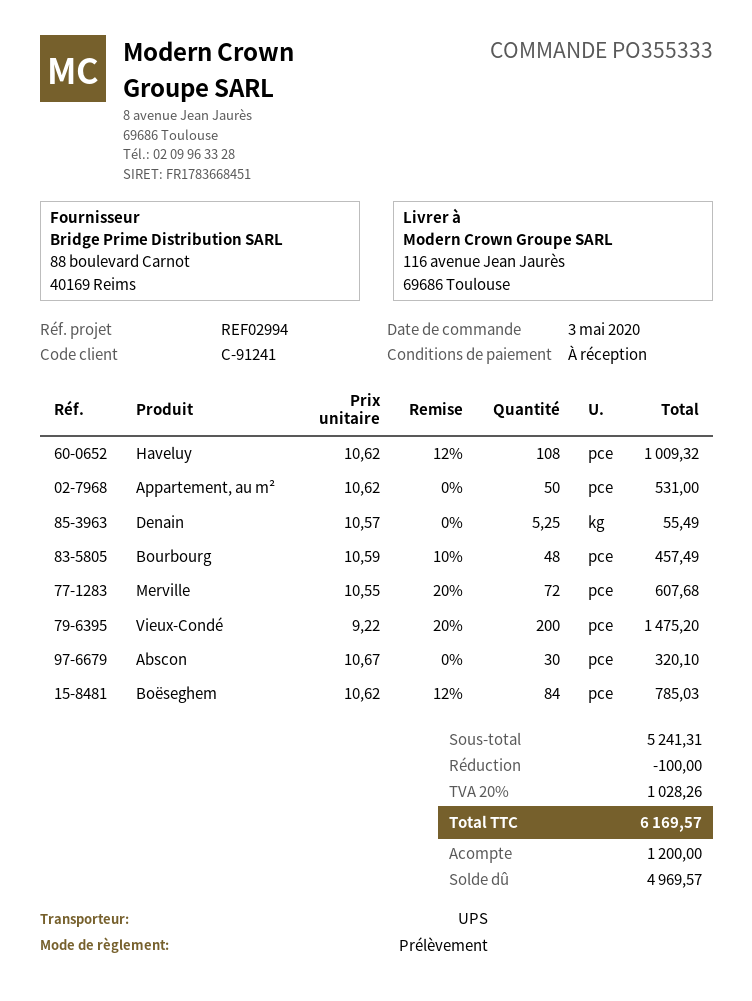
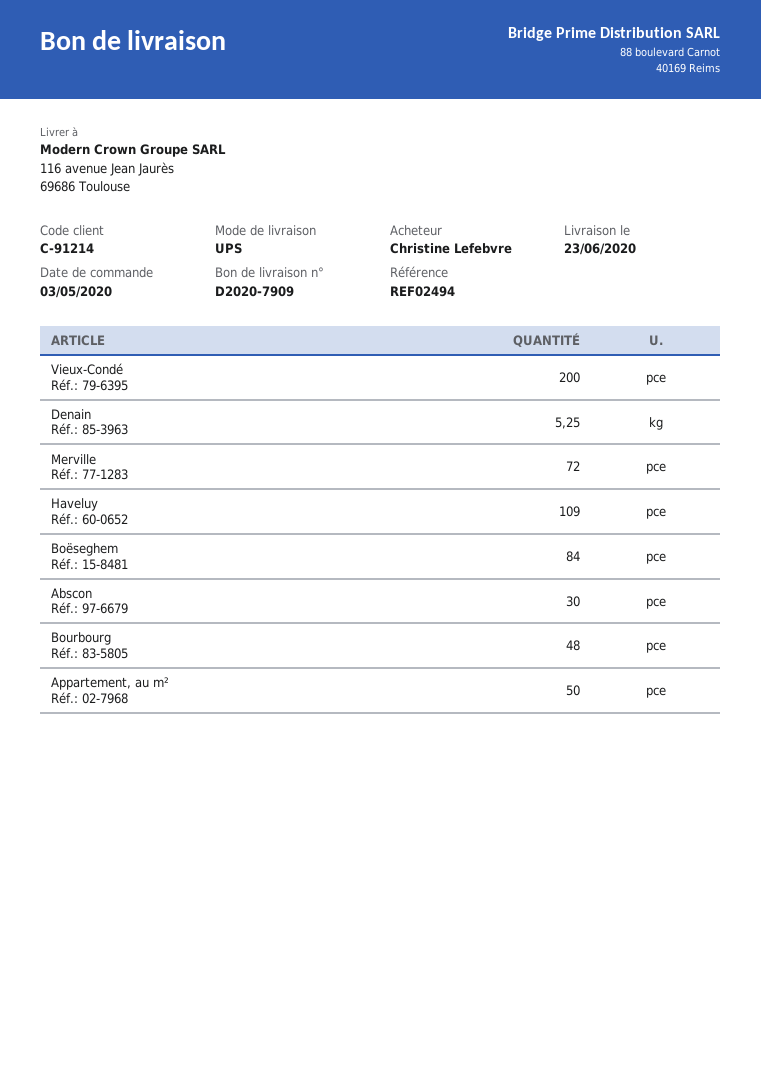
customer number: C-91241 -> C-91214
reference: REF02994 -> REF02494
Haveluy: 108 -> 109

